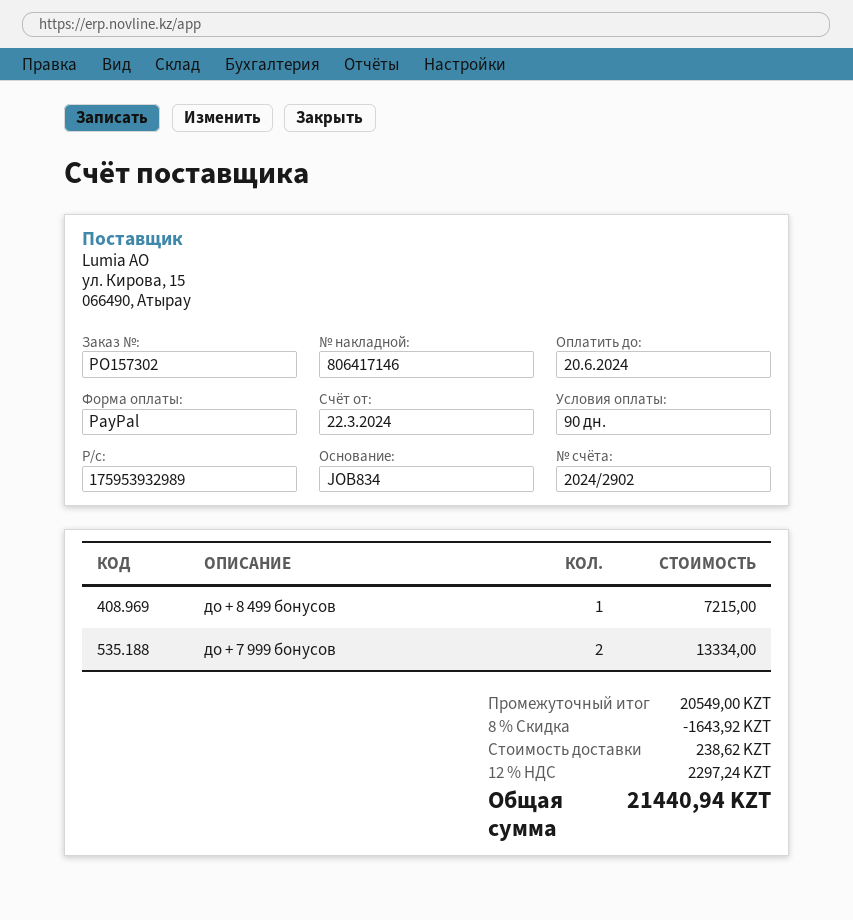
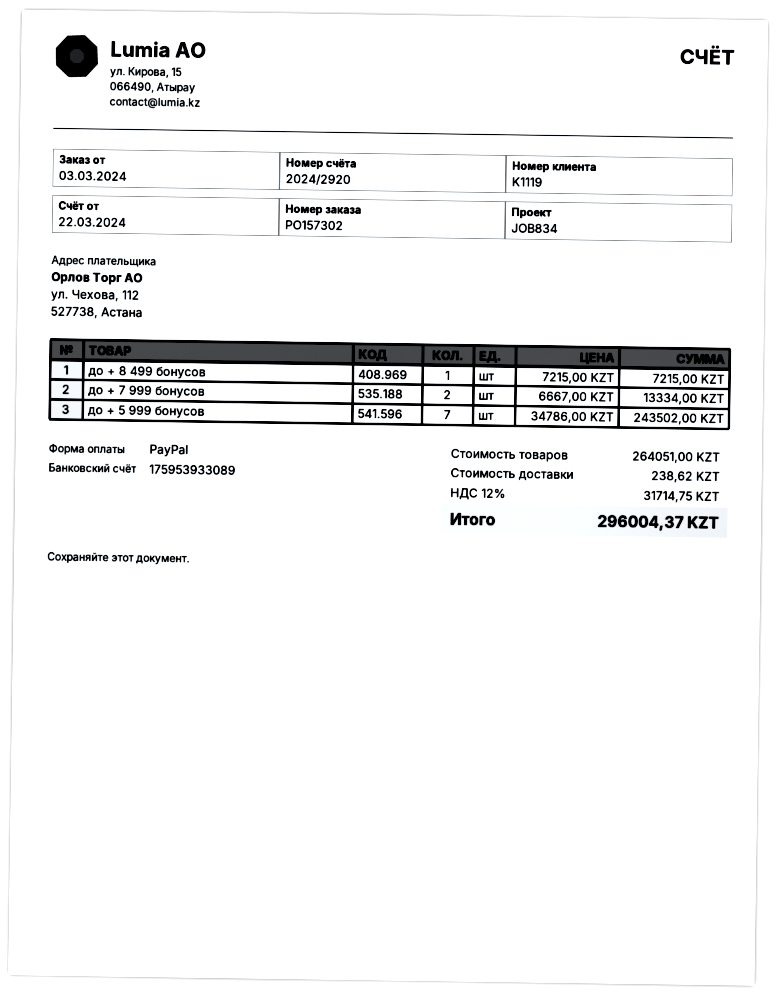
invoice number: 2024/2902 -> 2024/2920
bank account: 175953932989 -> 175953933089
до + 5 999 бонусов: none -> 7 for 243502.00
subtotal: 20549.00 -> 264051.00
discount: 8% = 1643.92 -> none
tax: 12% = 2297.24 -> 12% = 31714.75
total: 21440.94 -> 296004.37

